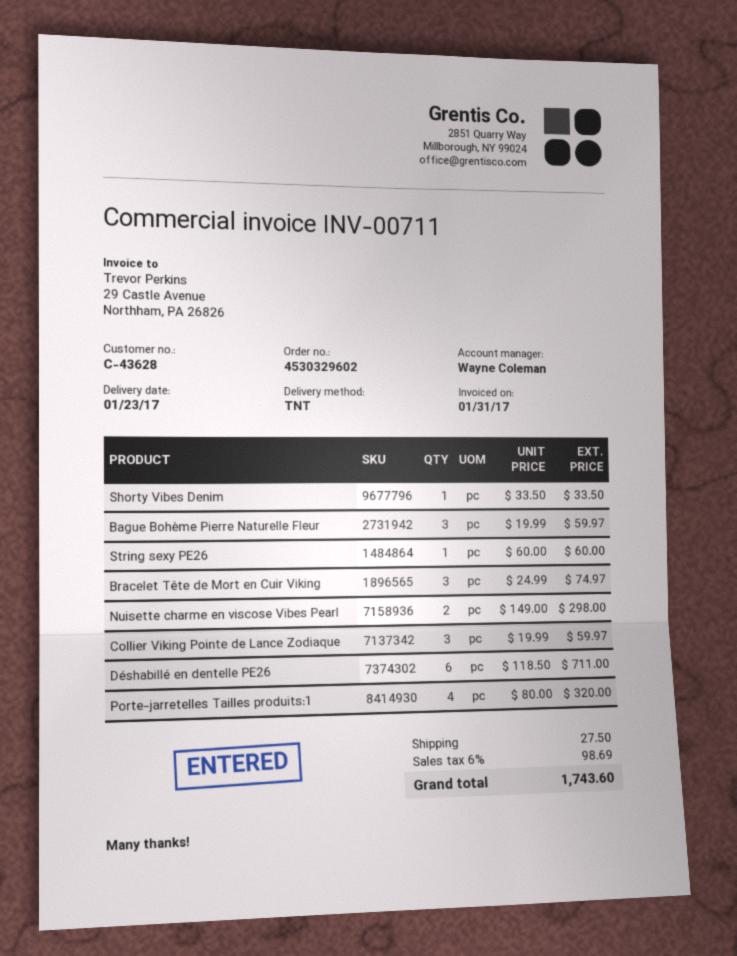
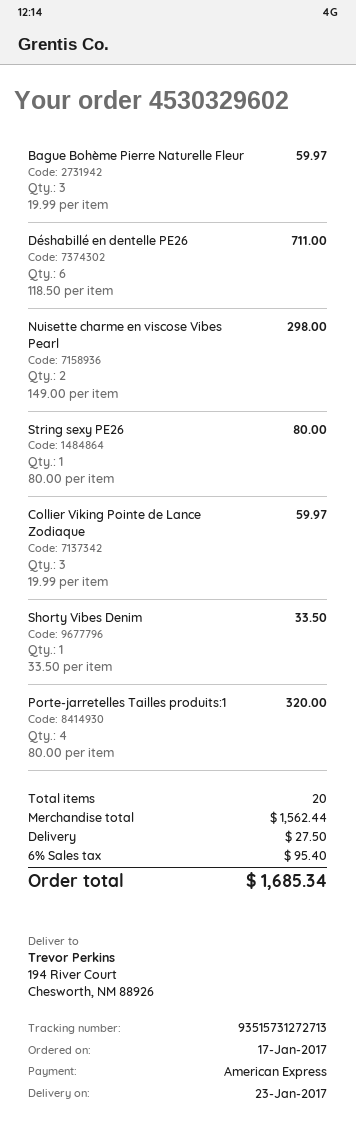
String sexy PE26: 1 x 60.00 = 60.00 -> 1 x 80.00 = 80.00
Bracelet Tête de Mort en Cuir Viking: 3 x 24.99 = 74.97 -> none
tax: 6% = 98.69 -> 6% = 95.40
total: 1743.60 -> 1685.34

